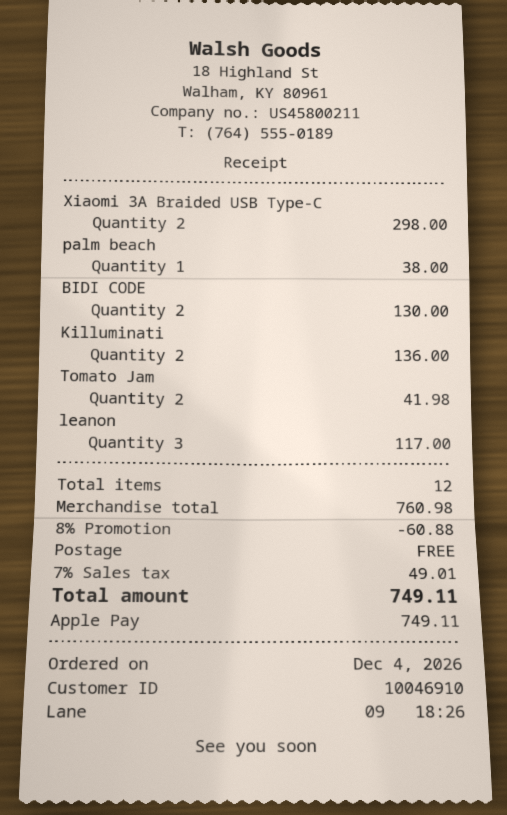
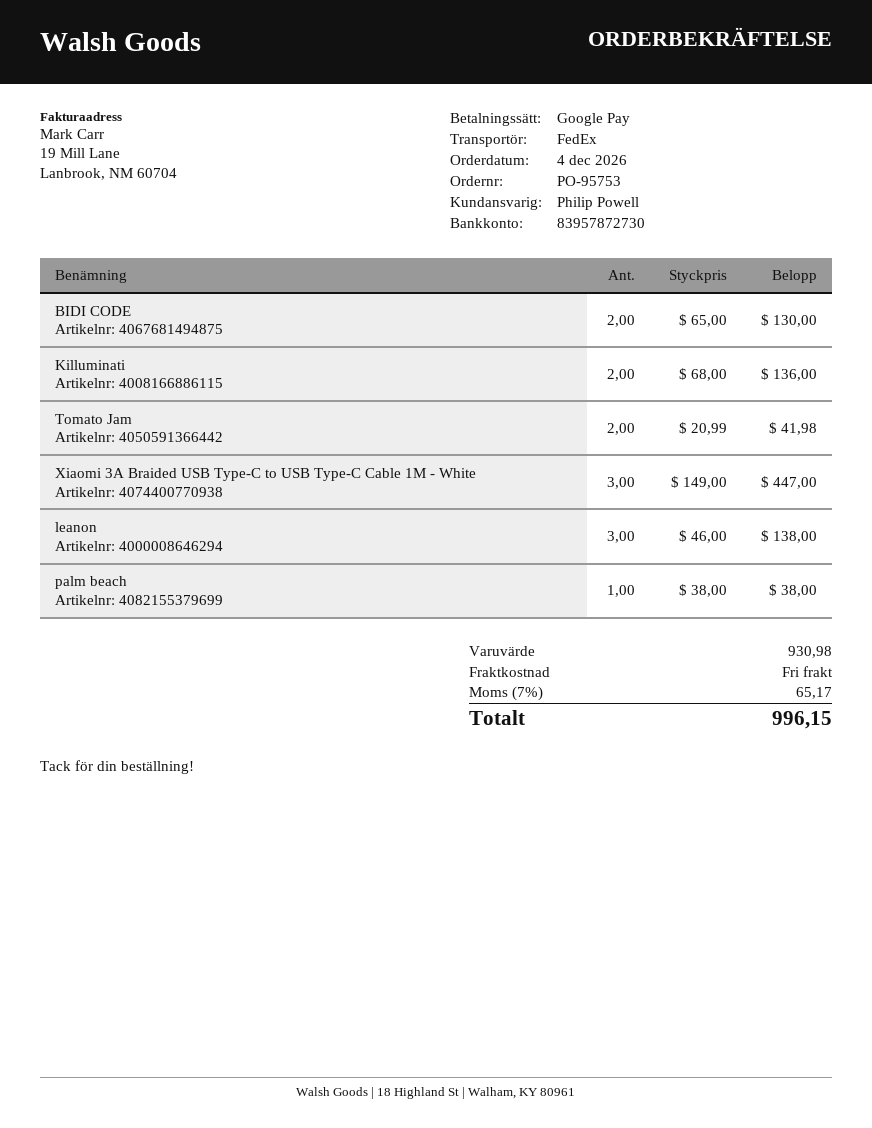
payment method: Apple Pay -> Google Pay
Xiaomi 3A Braided USB Type-C: 2 for 298.00 -> 3 for 447.00
leanon: 3 for 117.00 -> 3 for 138.00
subtotal: 760.98 -> 930.98
discount: 8% = 60.88 -> none
tax: 7% = 49.01 -> 7% = 65.17
total: 749.11 -> 996.15

